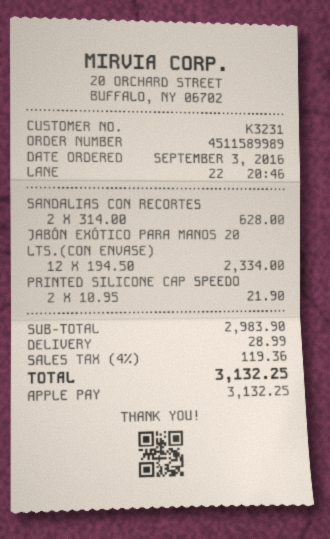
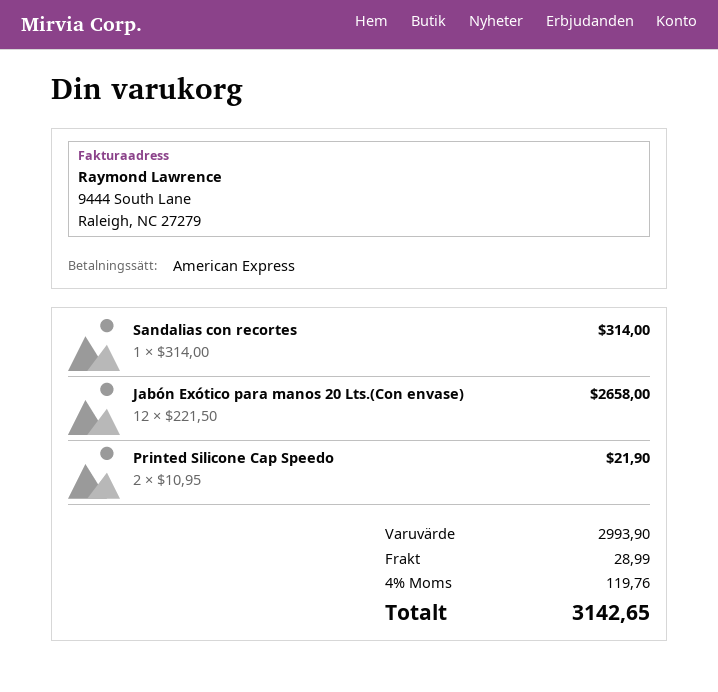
payment method: Apple Pay -> American Express
SANDALIAS CON RECORTES: 2 x 314.00 = 628.00 -> 1 x 314.00 = 314.00
JABÓN EXÓTICO PARA MANOS 20 LTS.(CON ENVASE): 12 x 194.50 = 2334.00 -> 12 x 221.50 = 2658.00
subtotal: 2983.90 -> 2993.90
tax: 4% = 119.36 -> 4% = 119.76
total: 3132.25 -> 3142.65

